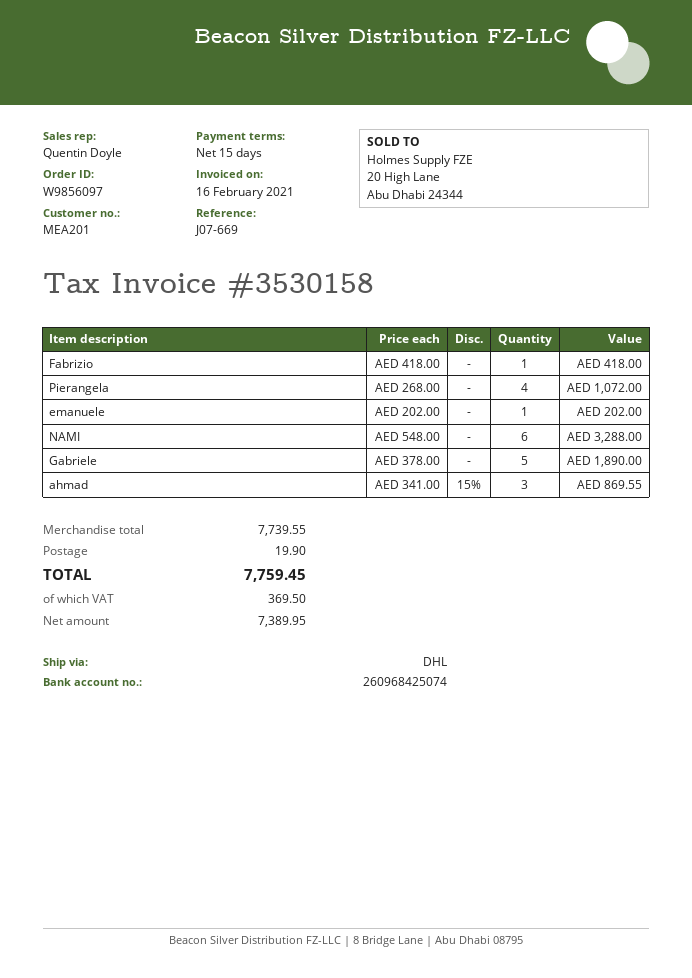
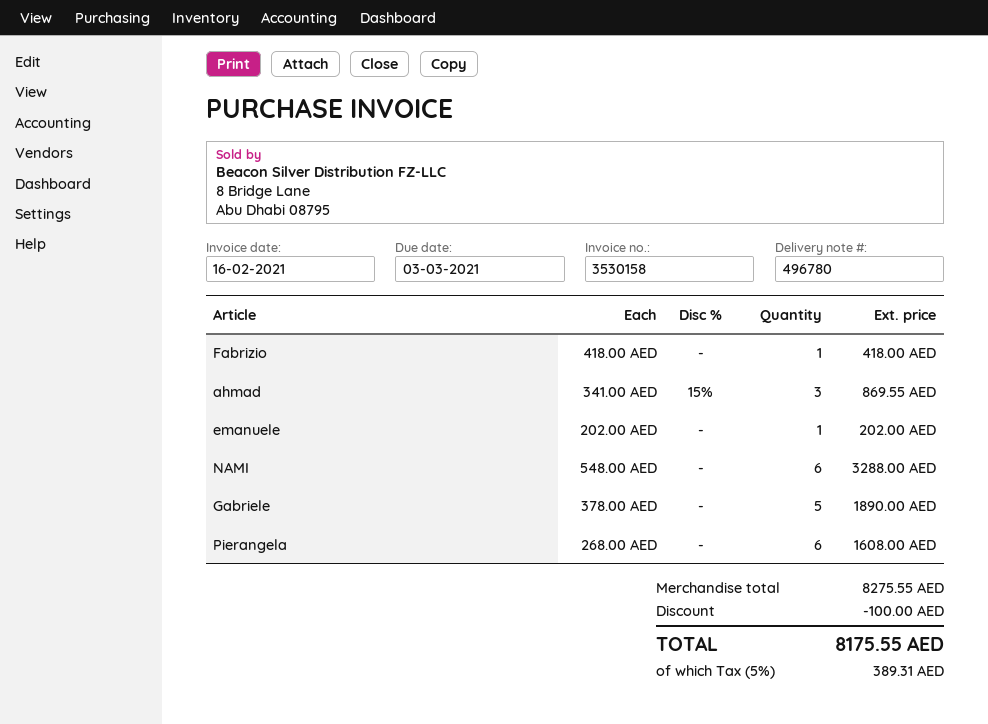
Pierangela: 4 x 268.00 = 1072.00 -> 6 x 268.00 = 1608.00
subtotal: 7739.55 -> 8275.55
discount: none -> 100.00
shipping: 19.90 -> none
tax: 369.50 -> 389.31
total: 7759.45 -> 8175.55

